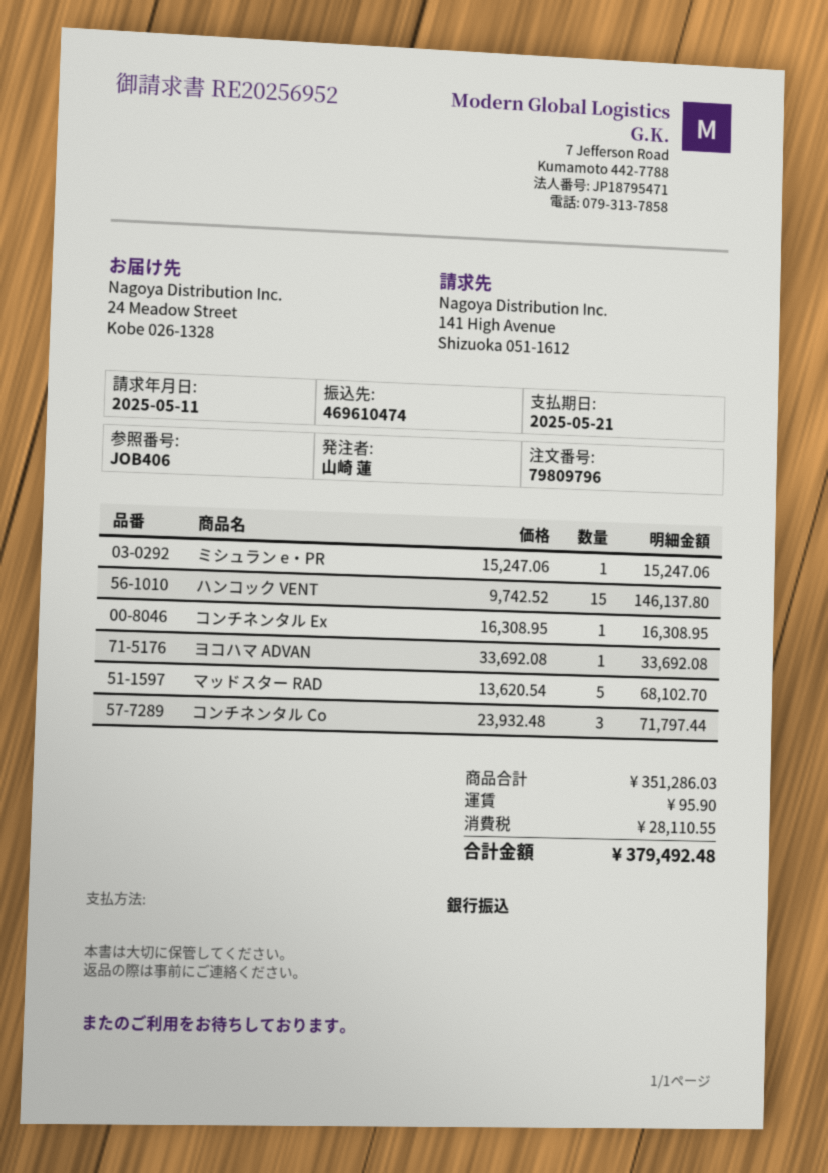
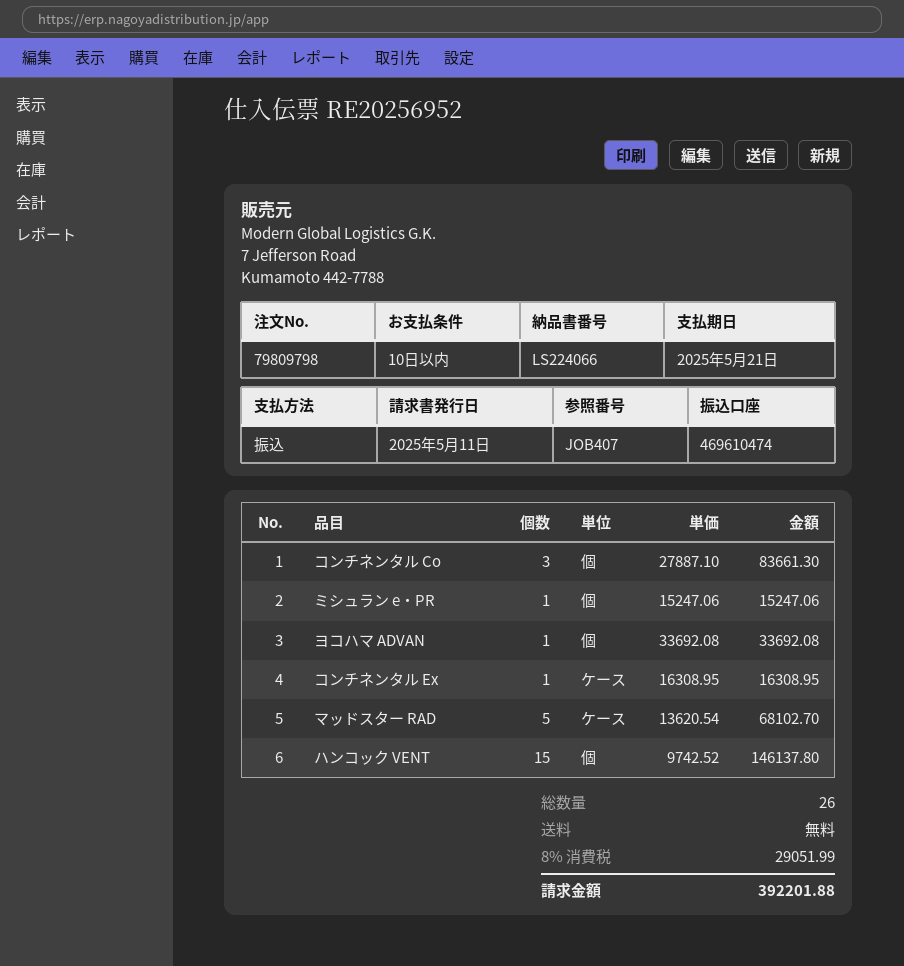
order number: 79809796 -> 79809798
reference: JOB406 -> JOB407
コンチネンタル Co: 3 x 23932.48 = 71797.44 -> 3 x 27887.10 = 83661.30
shipping: 95.90 -> 0.00
tax: 28110.55 -> 29051.99
total: 379492.48 -> 392201.88

